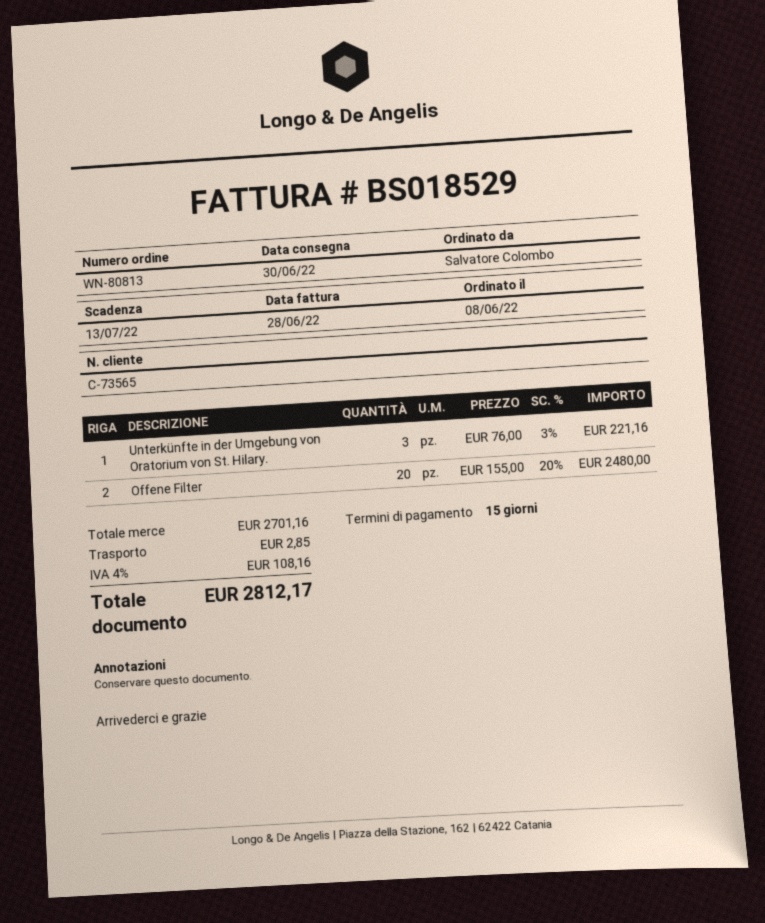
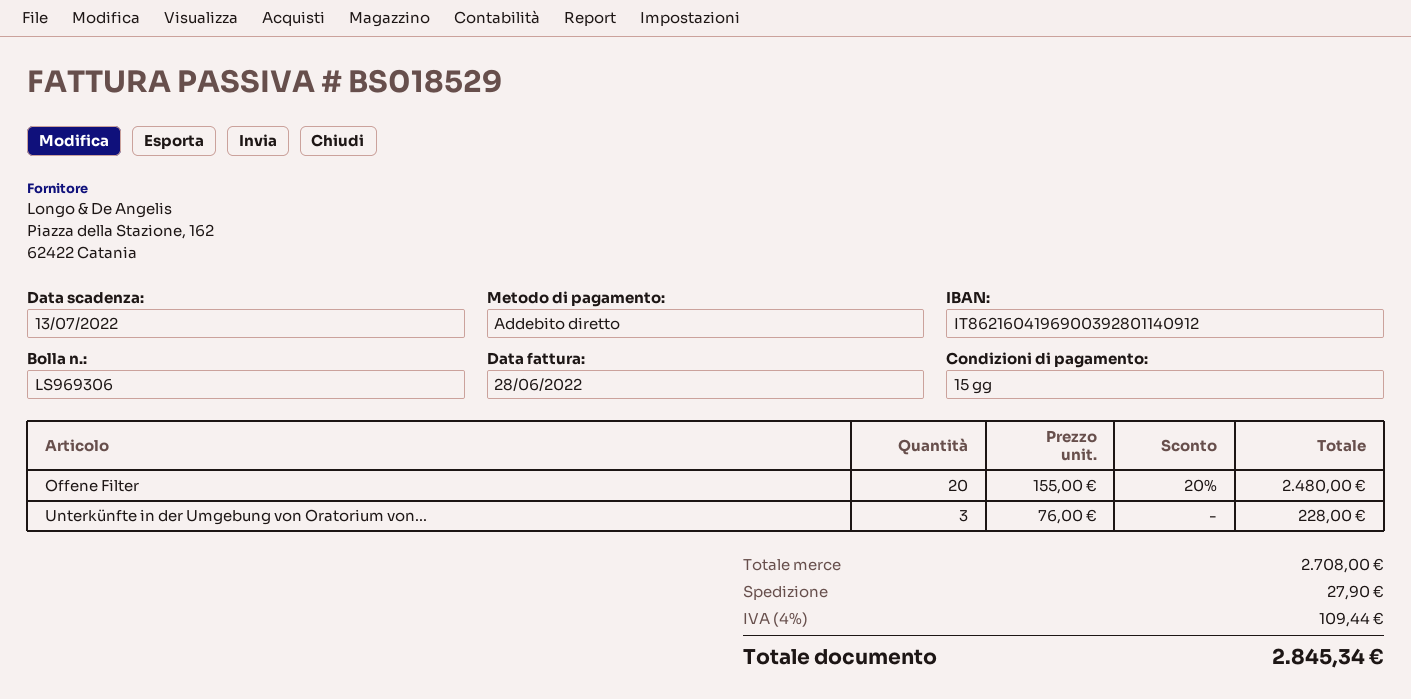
Unterkünfte in der Umgebung von Oratorium von St. Hilary.: 3 x 76.00 - 3% = 221.16 -> 3 x 76.00 = 228.00
subtotal: 2701.16 -> 2708.00
shipping: 2.85 -> 27.90
tax: 4% = 108.16 -> 4% = 109.44
total: 2812.17 -> 2845.34

